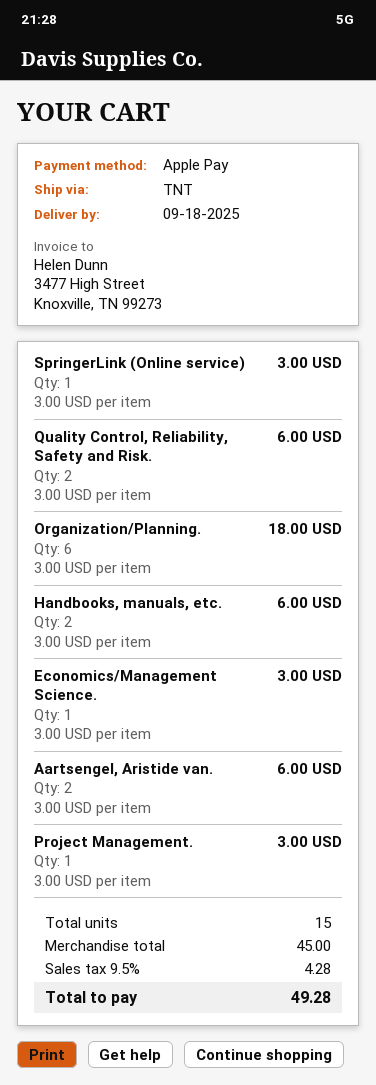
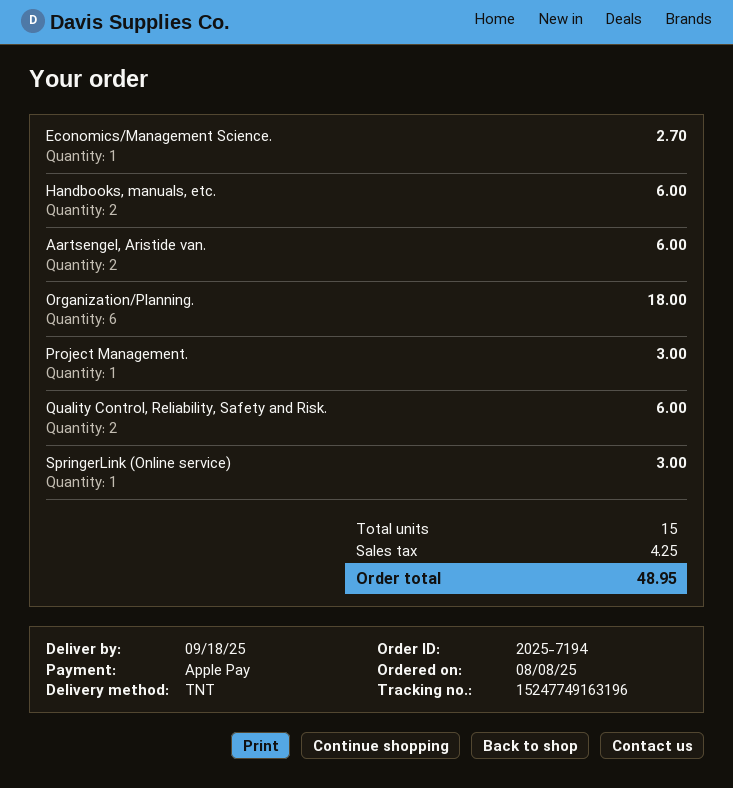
Economics/Management Science.: 1 for 3.00 -> 1 for 2.70
tax: 4.28 -> 4.25
total: 49.28 -> 48.95

